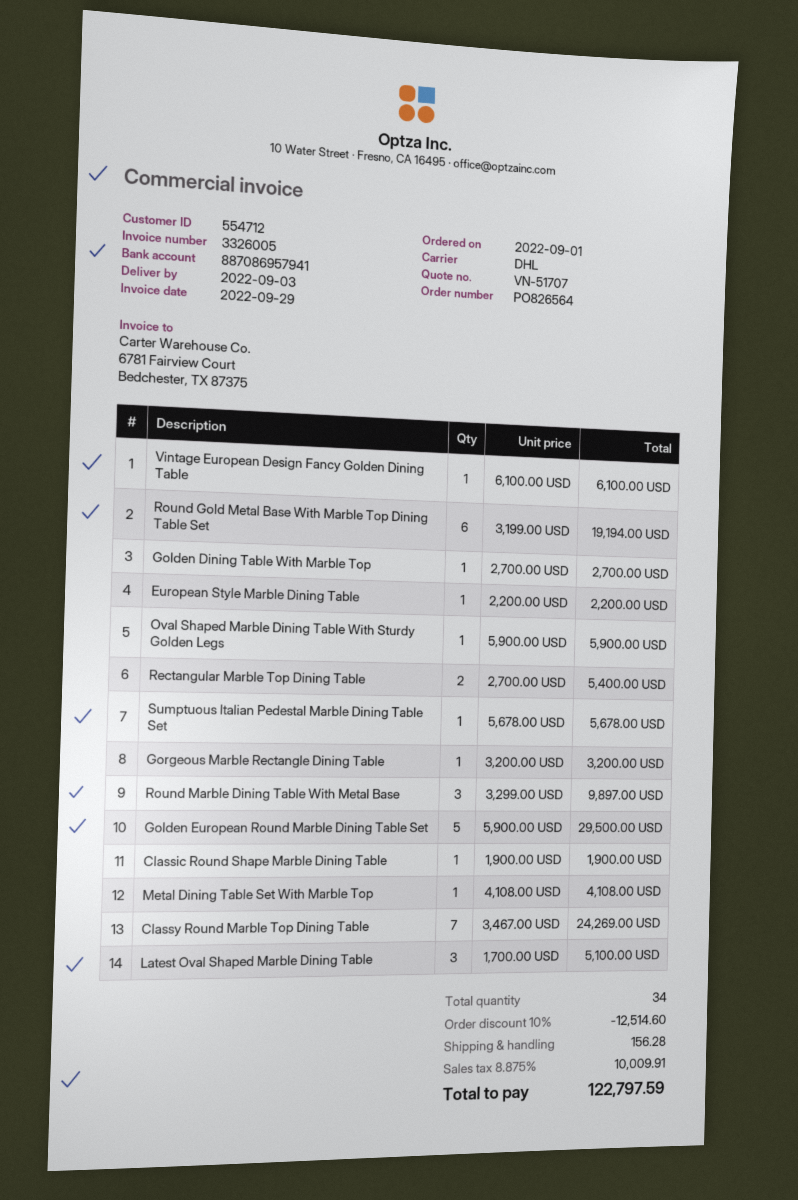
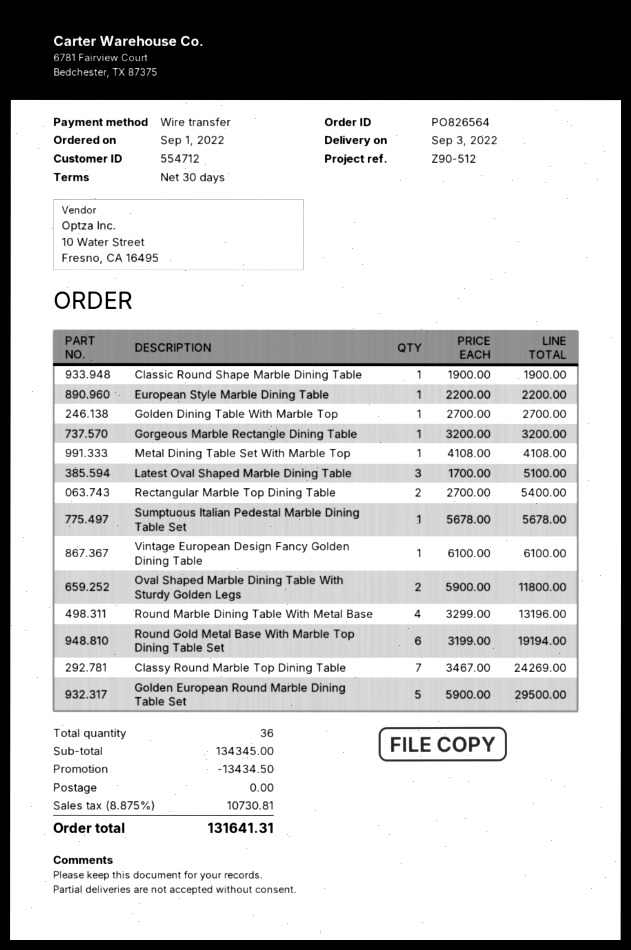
Oval Shaped Marble Dining Table With Sturdy Golden Legs: 1 x 5900.00 = 5900.00 -> 2 x 5900.00 = 11800.00
Round Marble Dining Table With Metal Base: 3 x 3299.00 = 9897.00 -> 4 x 3299.00 = 13196.00
total quantity: 34 -> 36
discount: 12514.60 -> 13434.50
shipping: 156.28 -> 0.00
tax: 8.875% = 10009.91 -> 8.875% = 10730.81
total: 122797.59 -> 131641.31

